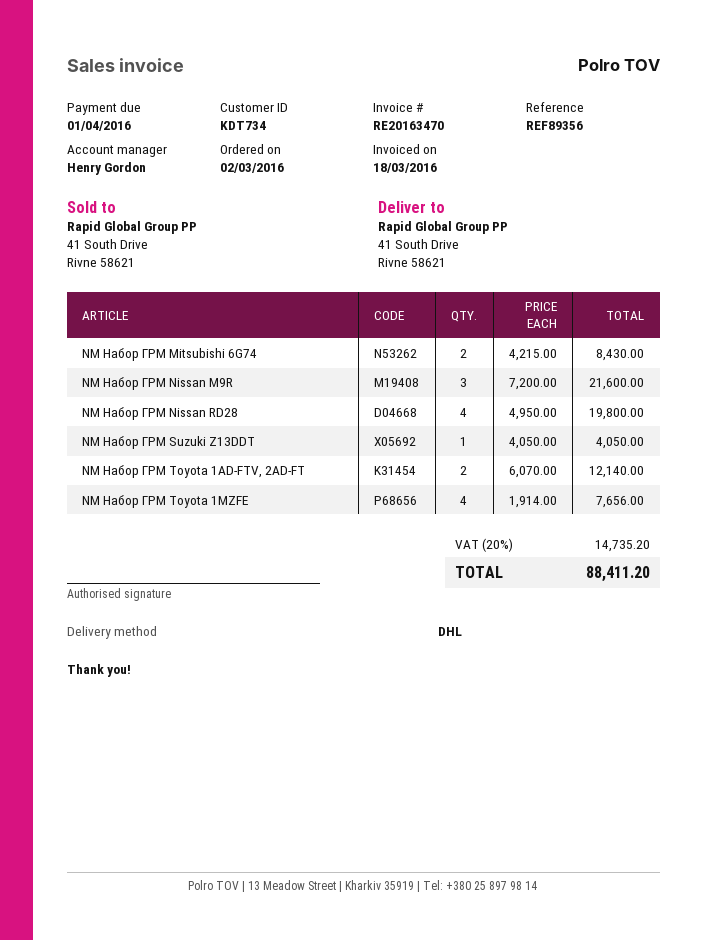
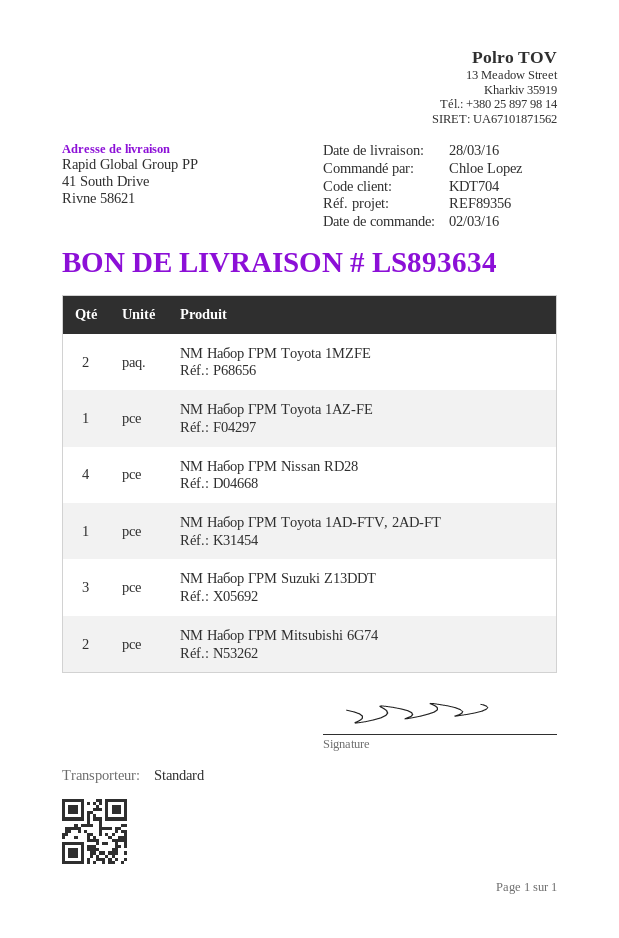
customer number: KDT734 -> KDT704
shipping method: DHL -> standard
NM Набор ГРМ Nissan M9R: 3 -> none
NM Набор ГРМ Suzuki Z13DDT: 1 -> 3
NM Набор ГРМ Toyota 1AD-FTV, 2AD-FT: 2 -> 1
NM Набор ГРМ Toyota 1MZFE: 4 -> 2
NM Набор ГРМ Toyota 1AZ-FE: none -> 1

